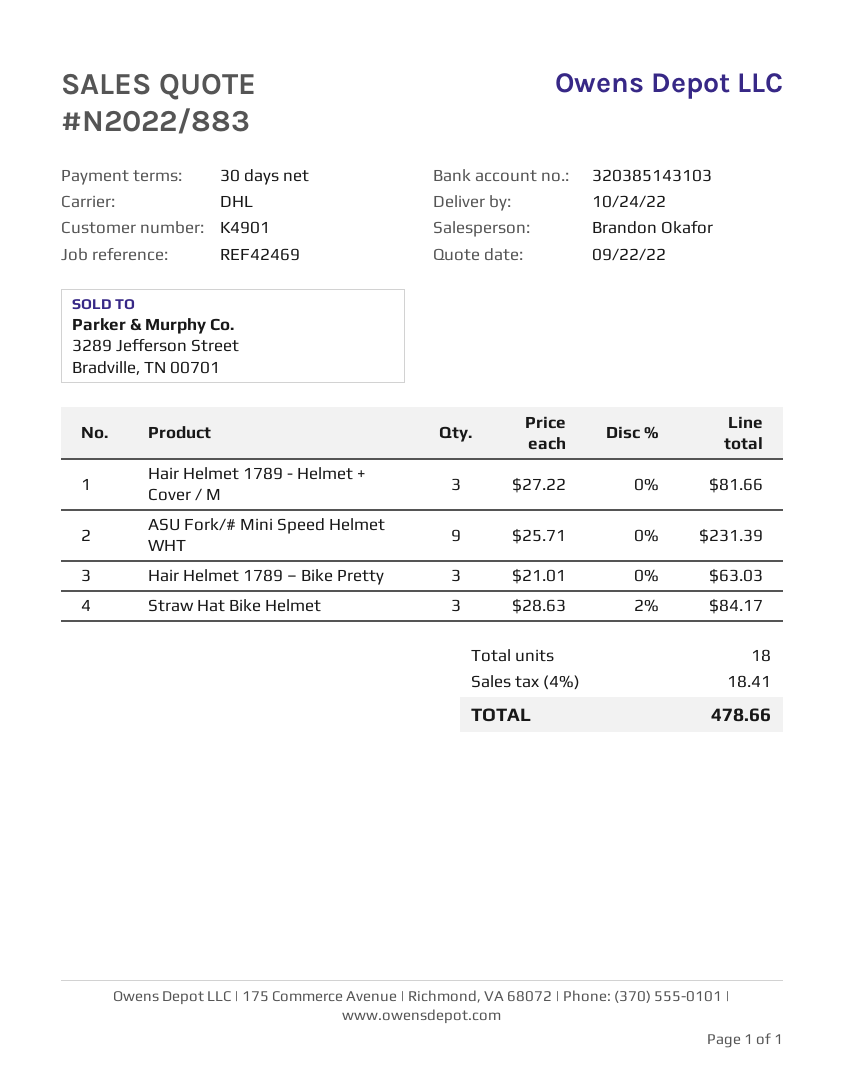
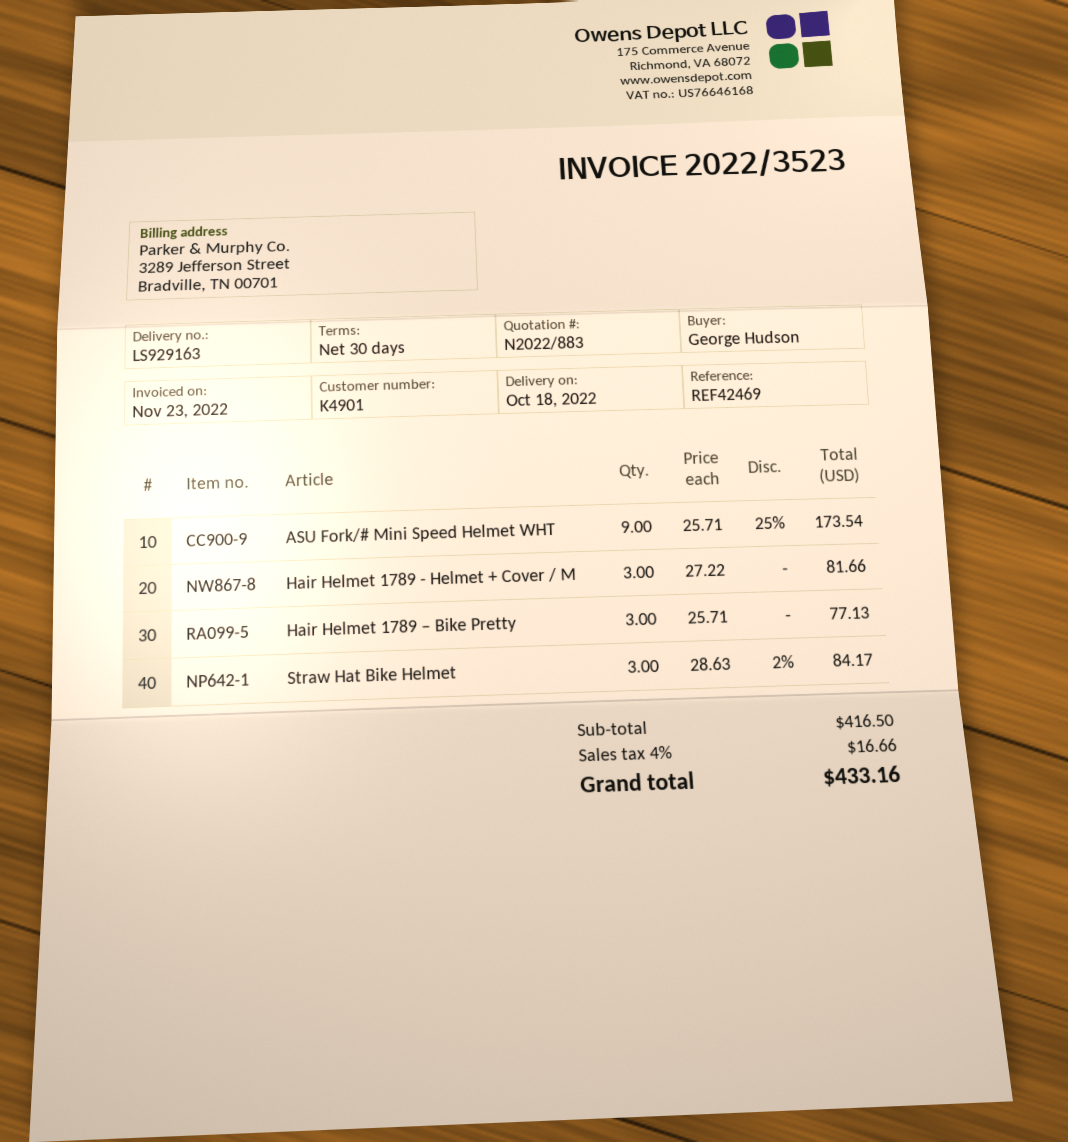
delivery date: 2022-10-24 -> 2022-10-18
ASU Fork/# Mini Speed Helmet WHT: 9 x 25.71 = 231.39 -> 9 x 25.71 - 25% = 173.54
Hair Helmet 1789 – Bike Pretty: 3 x 21.01 = 63.03 -> 3 x 25.71 = 77.13
tax: 4% = 18.41 -> 4% = 16.66
total: 478.66 -> 433.16

